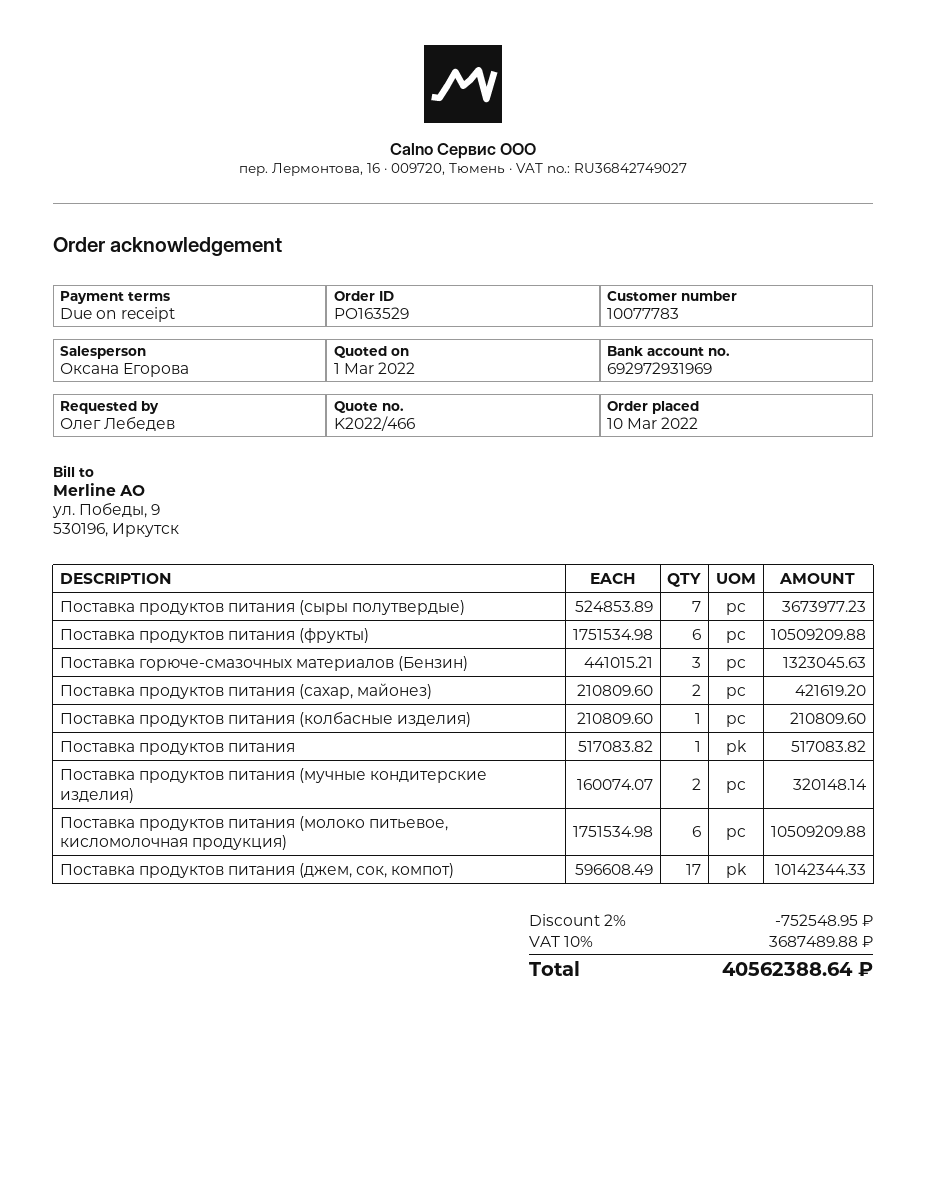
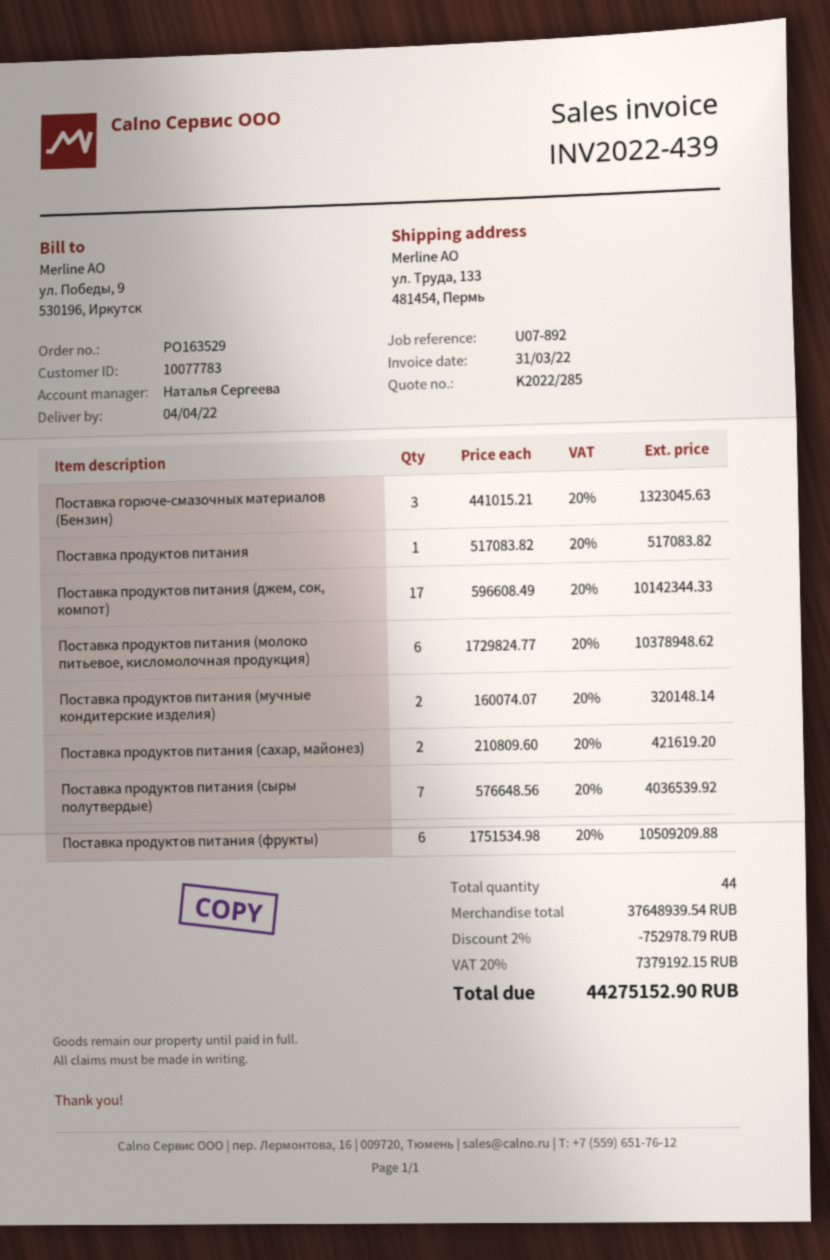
quote number: K2022/466 -> K2022/285
sales rep: Оксана Егорова -> Наталья Сергеева
Поставка продуктов питания (сыры полутвердые): 7 x 524853.89 = 3673977.23 -> 7 x 576648.56 = 4036539.92
Поставка продуктов питания (колбасные изделия): 1 x 210809.60 = 210809.60 -> none
Поставка продуктов питания (молоко питьевое, кисломолочная продукция): 6 x 1751534.98 = 10509209.88 -> 6 x 1729824.77 = 10378948.62
discount: 2% = 752548.95 -> 2% = 752978.79
tax: 10% = 3687489.88 -> 20% = 7379192.15
total: 40562388.64 -> 44275152.90

